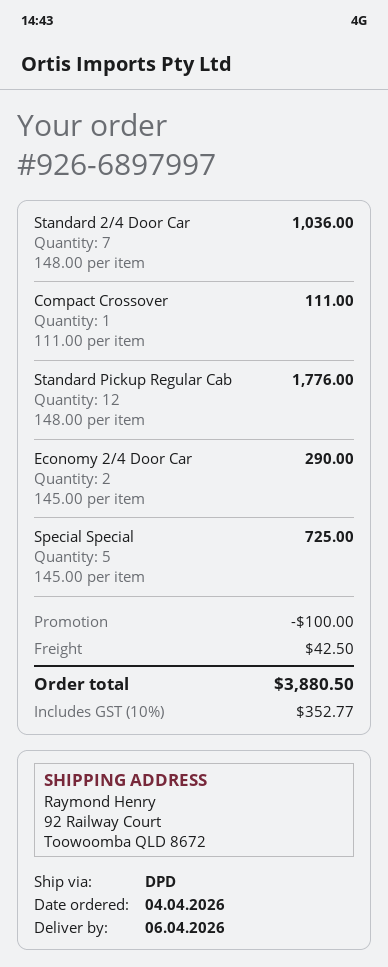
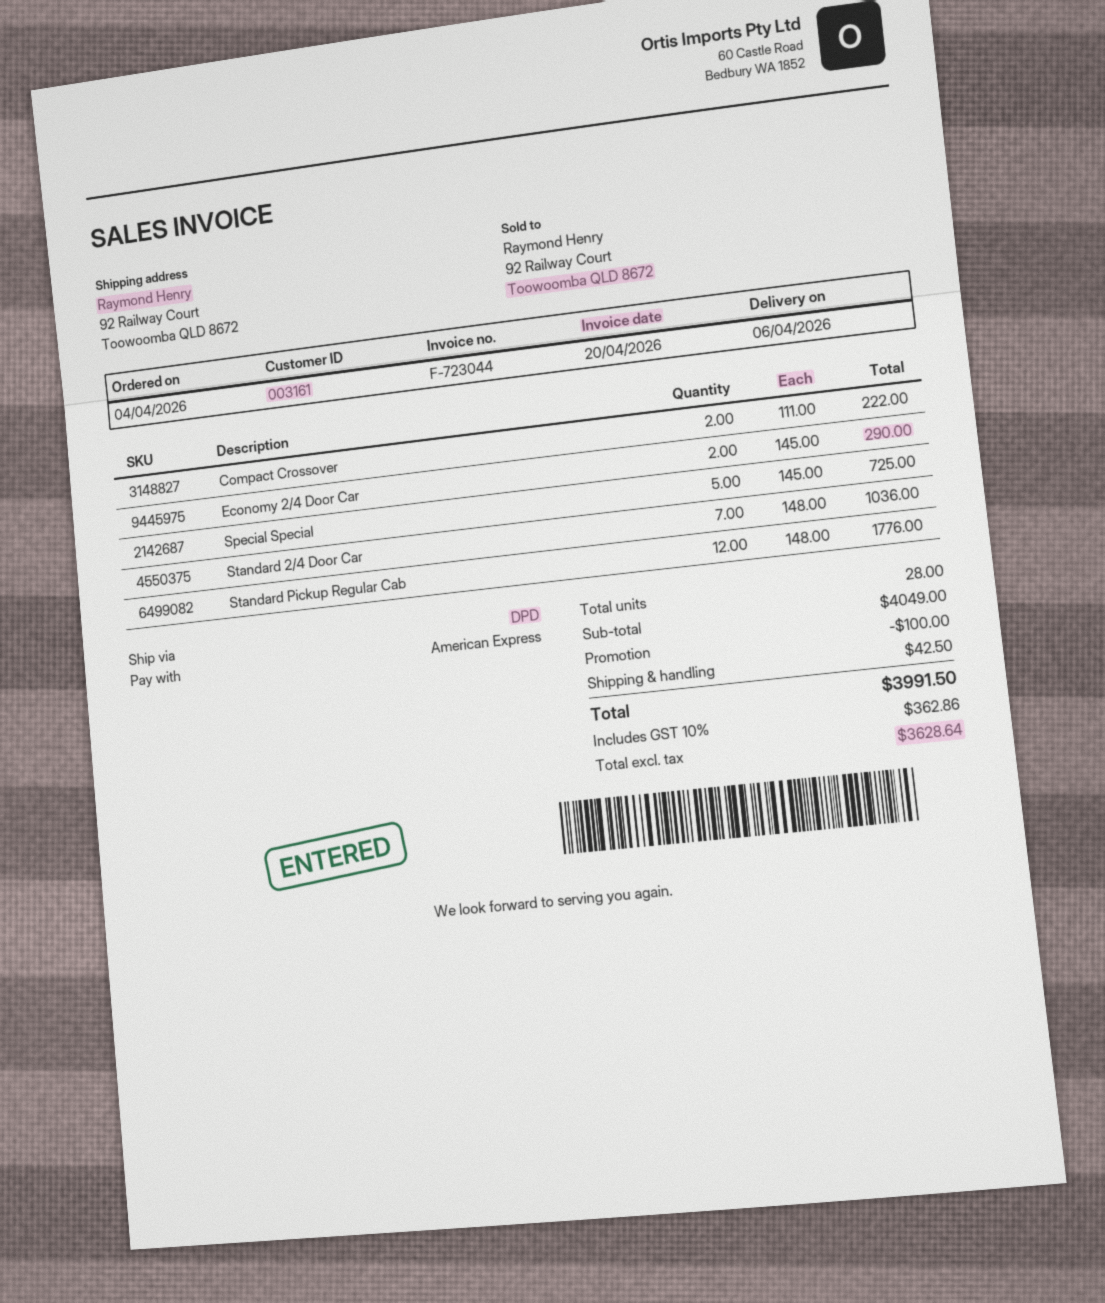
Compact Crossover: 1 x 111.00 = 111.00 -> 2 x 111.00 = 222.00
tax: 10% = 352.77 -> 10% = 362.86
total: 3880.50 -> 3991.50

